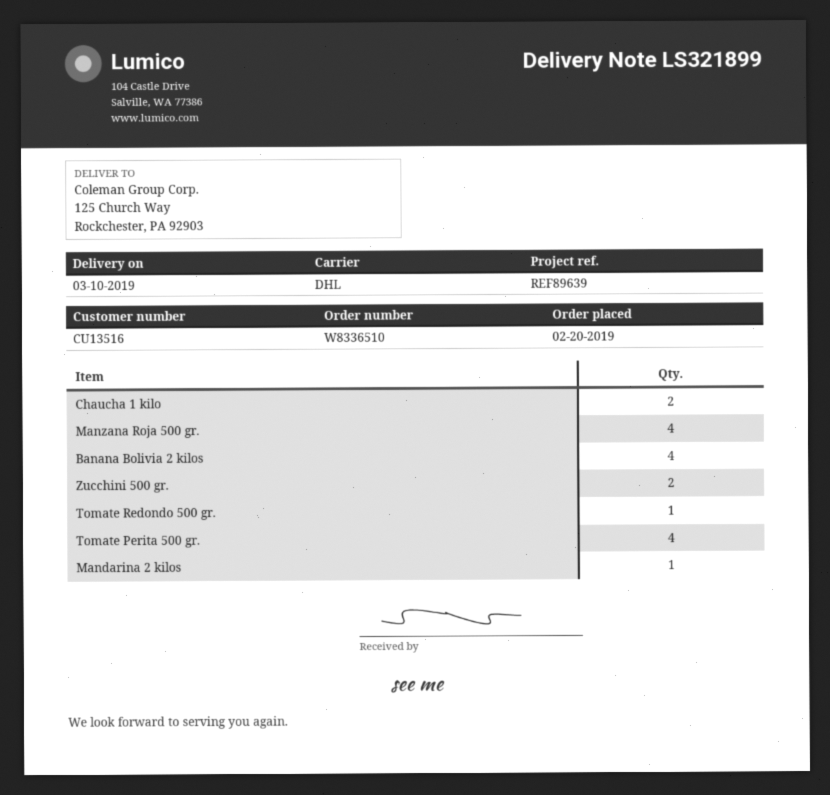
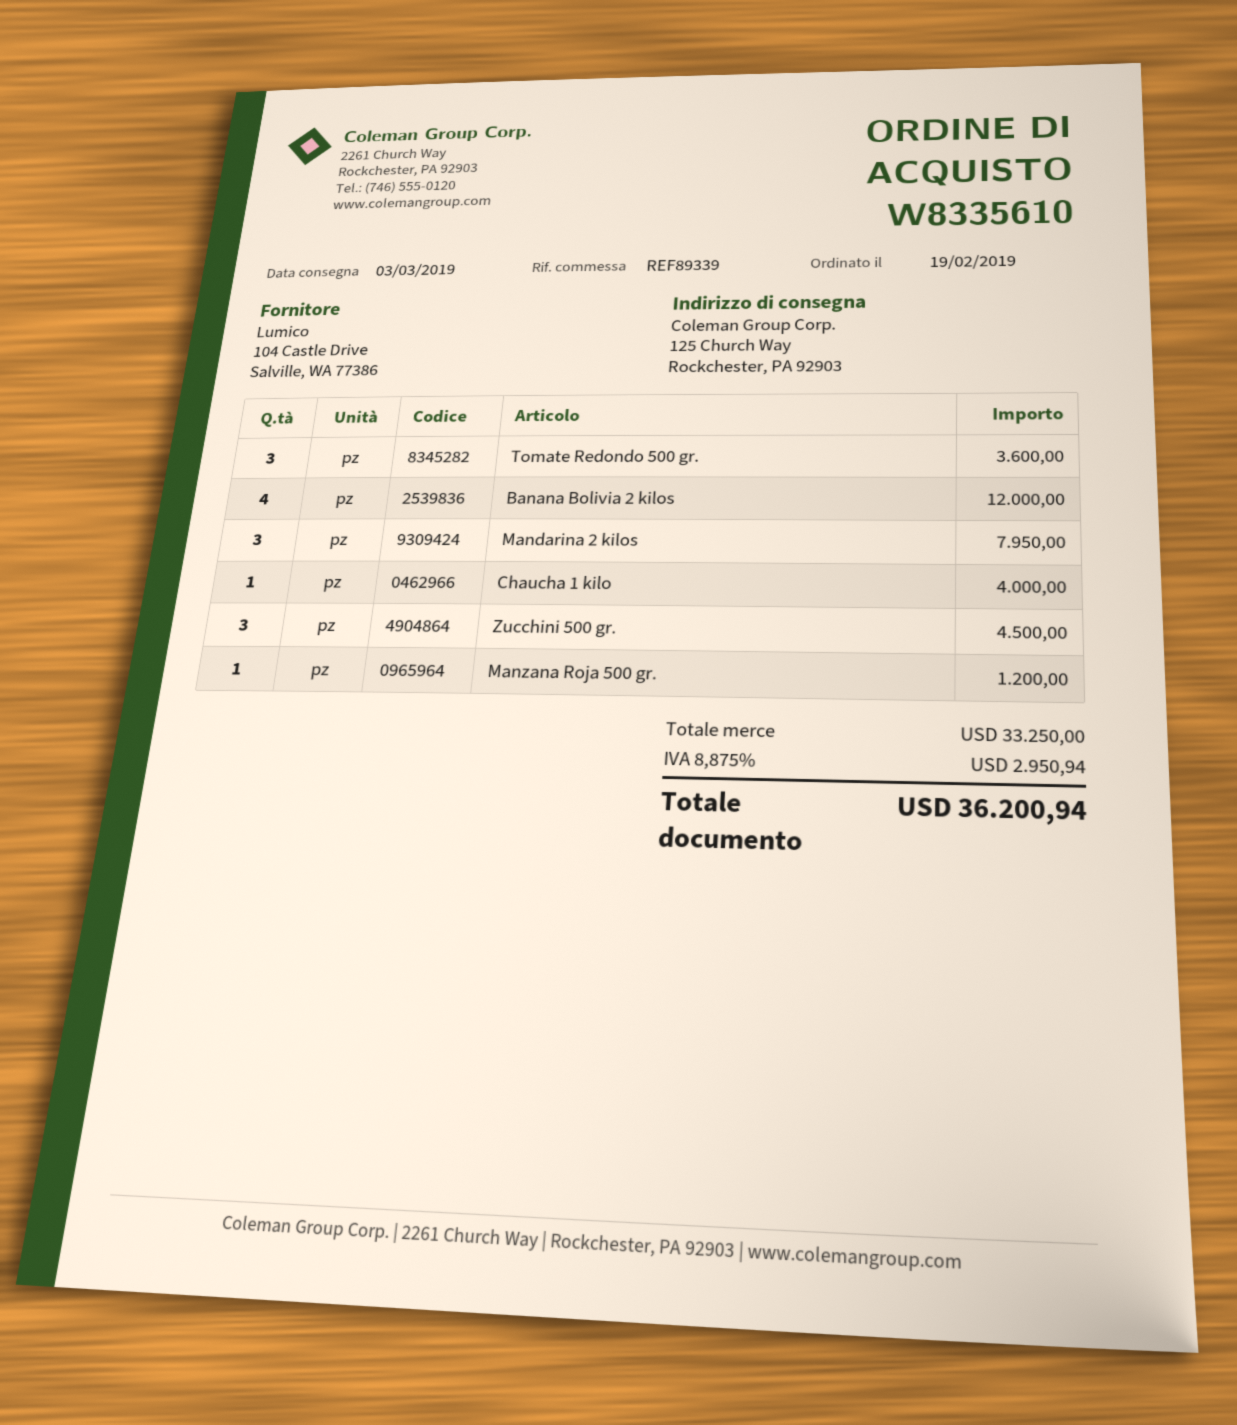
order number: W8336510 -> W8335610
order date: 2019-02-20 -> 2019-02-19
delivery date: 2019-03-10 -> 2019-03-03
reference: REF89639 -> REF89339
Chaucha 1 kilo: 2 -> 1
Manzana Roja 500 gr.: 4 -> 1
Zucchini 500 gr.: 2 -> 3
Tomate Redondo 500 gr.: 1 -> 3
Tomate Perita 500 gr.: 4 -> none
Mandarina 2 kilos: 1 -> 3

